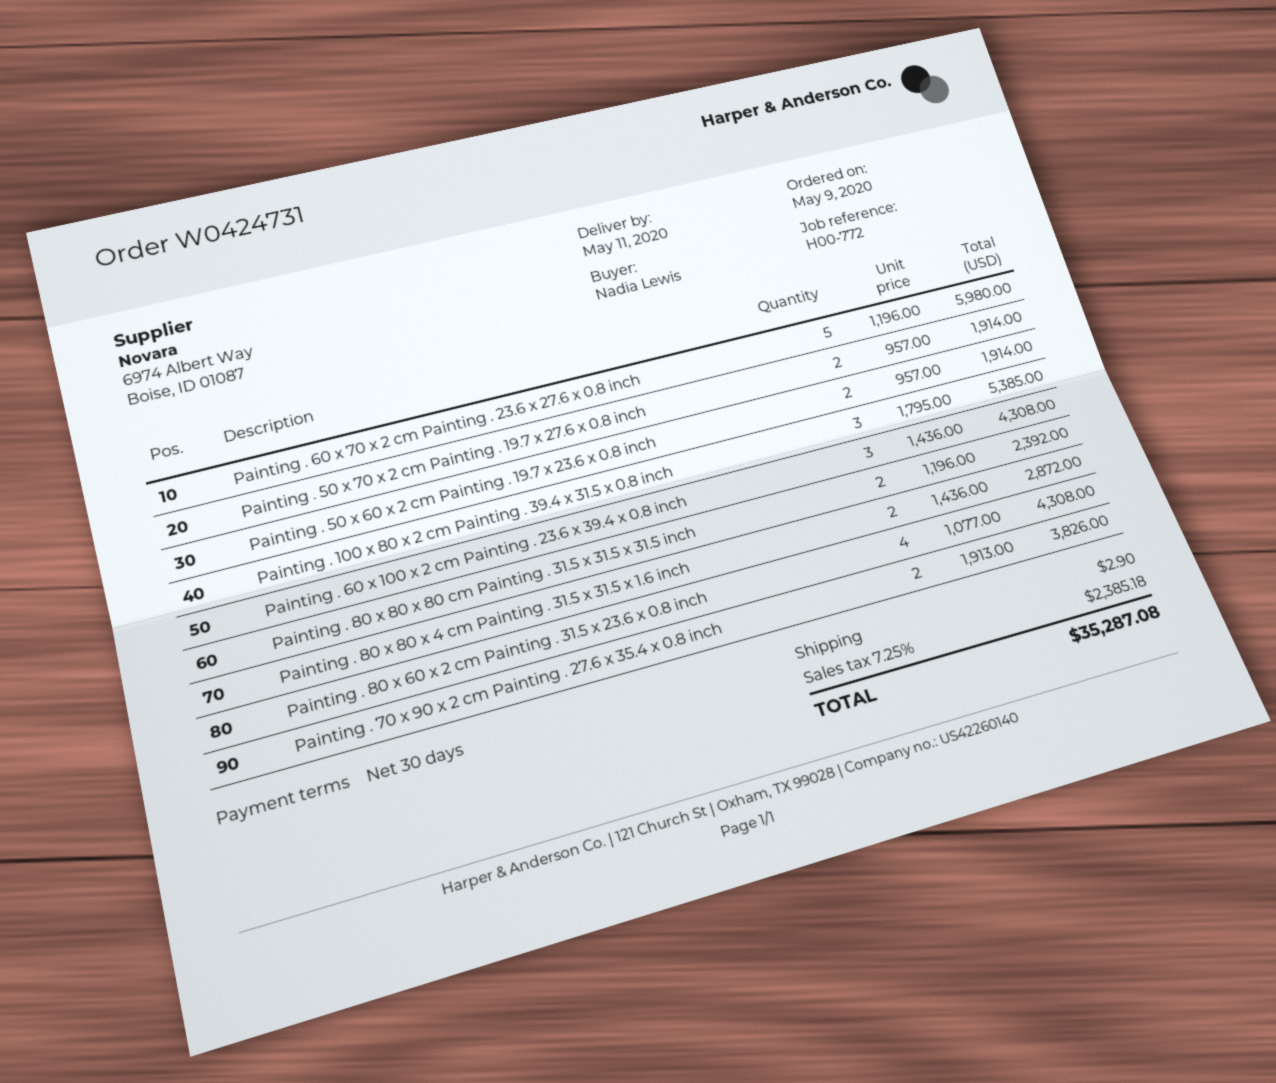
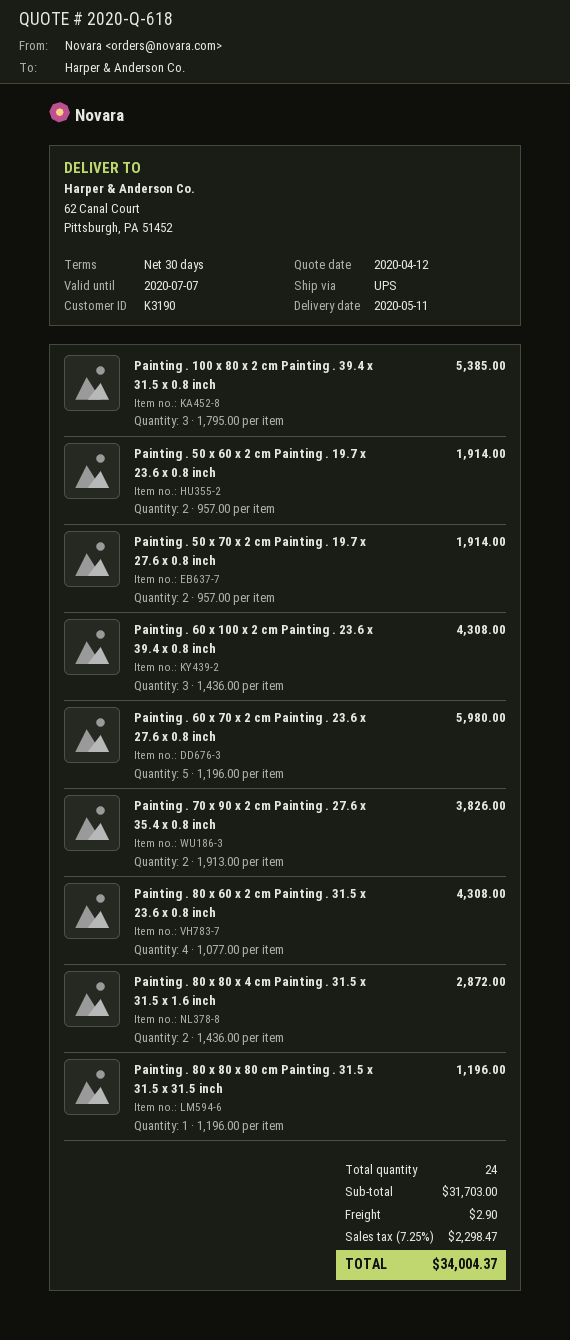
Painting . 80 x 80 x 80 cm Painting . 31.5 x 31.5 x 31.5 inch: 2 x 1196.00 = 2392.00 -> 1 x 1196.00 = 1196.00
tax: 7.25% = 2385.18 -> 7.25% = 2298.47
total: 35287.08 -> 34004.37

